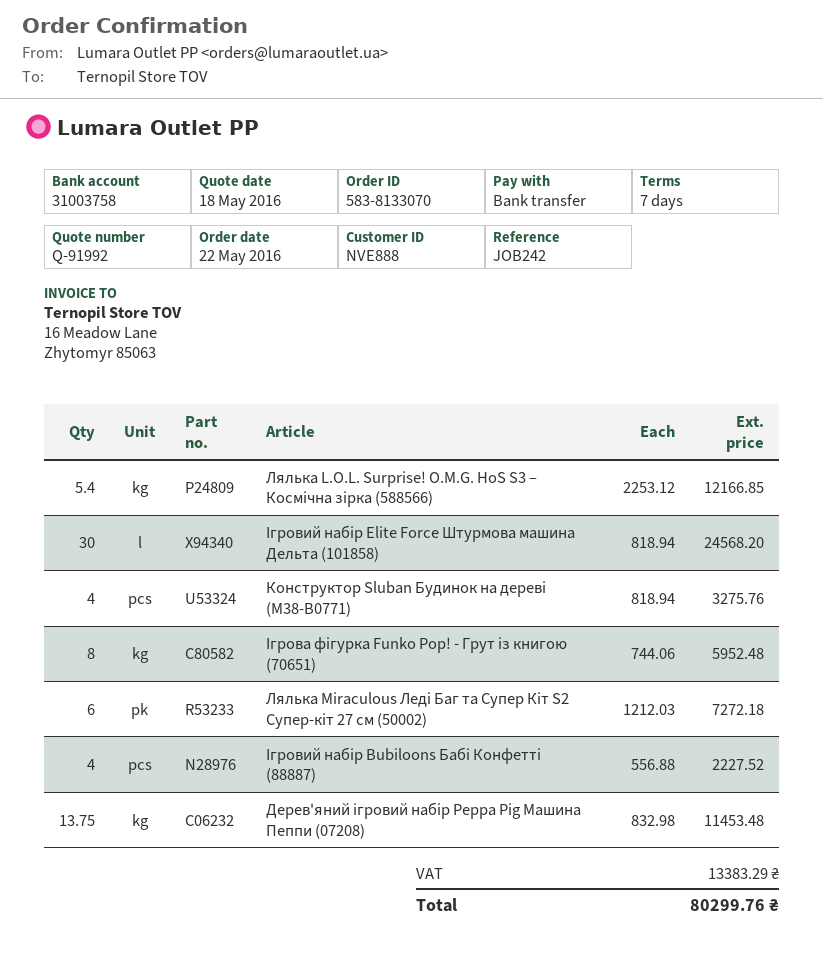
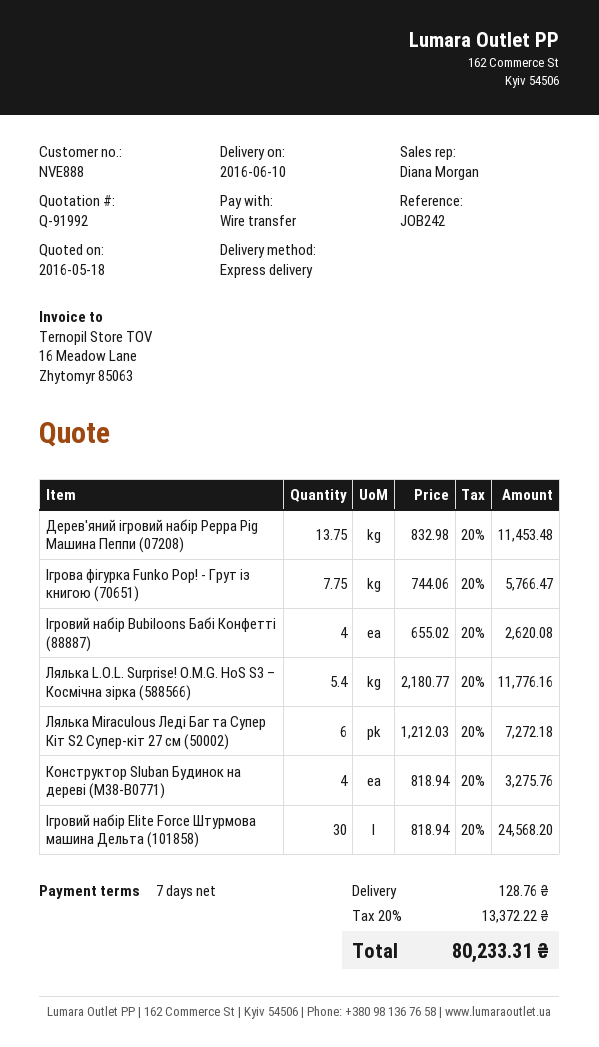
Лялька L.O.L. Surprise! O.M.G. HoS S3 – Космічна зірка (588566): 5.4 x 2253.12 = 12166.85 -> 5.4 x 2180.77 = 11776.16
Ігрова фігурка Funko Pop! - Грут із книгою (70651): 8 x 744.06 = 5952.48 -> 7.75 x 744.06 = 5766.47
Ігровий набір Bubiloons Бабі Конфетті (88887): 4 x 556.88 = 2227.52 -> 4 x 655.02 = 2620.08
shipping: none -> 128.76
tax: 13383.29 -> 13372.22
total: 80299.76 -> 80233.31

